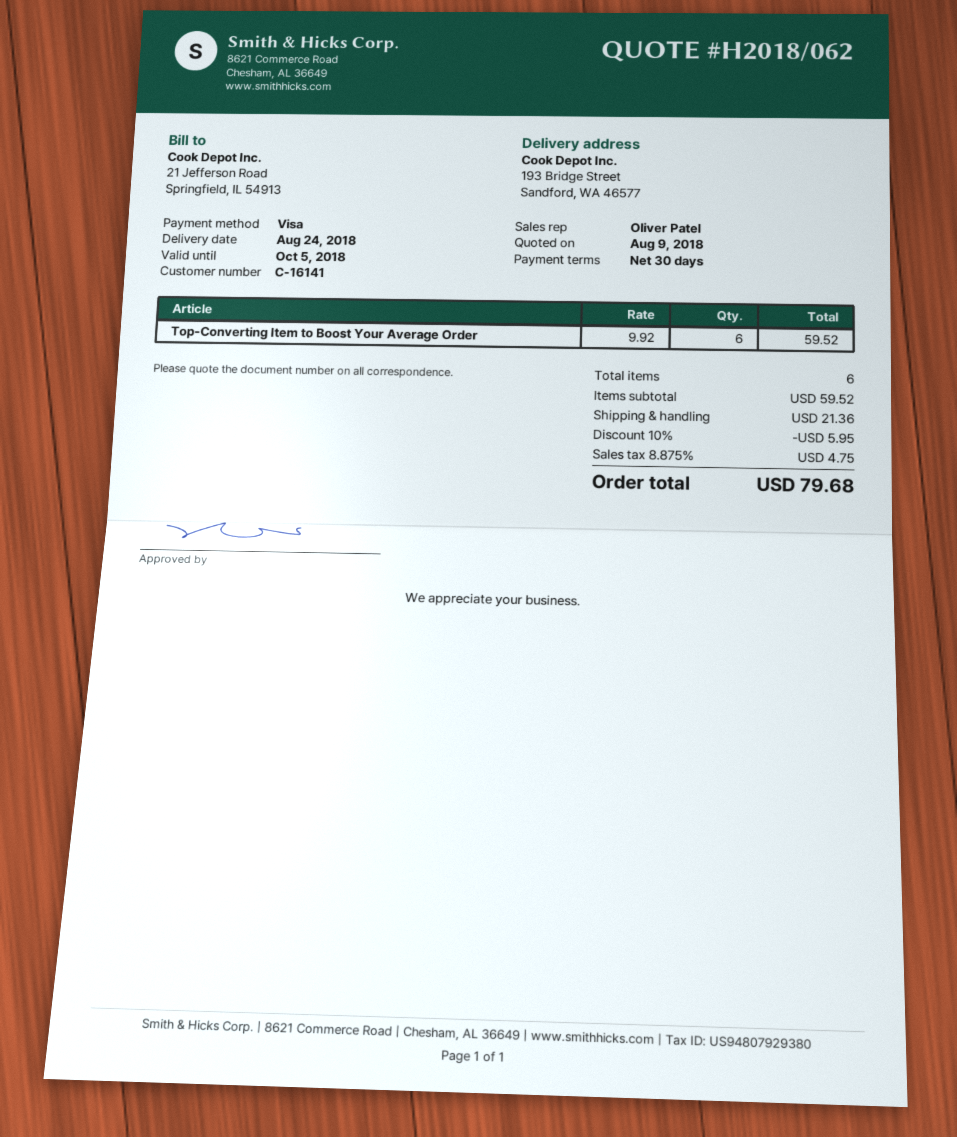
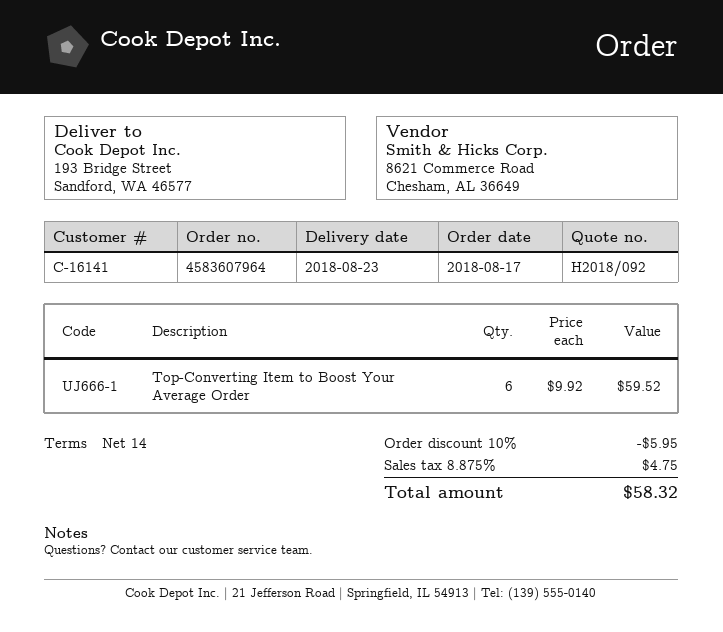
quote number: H2018/062 -> H2018/092
delivery date: 2018-08-24 -> 2018-08-23
payment terms: 30 days -> 14 days
shipping: 21.36 -> none
total: 79.68 -> 58.32

